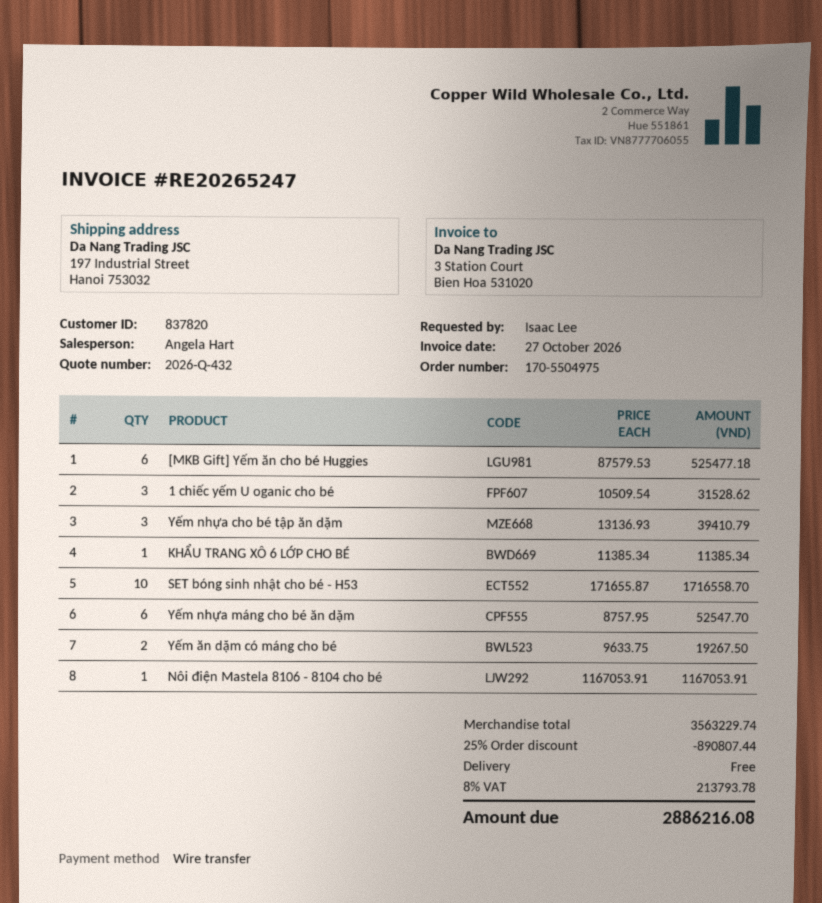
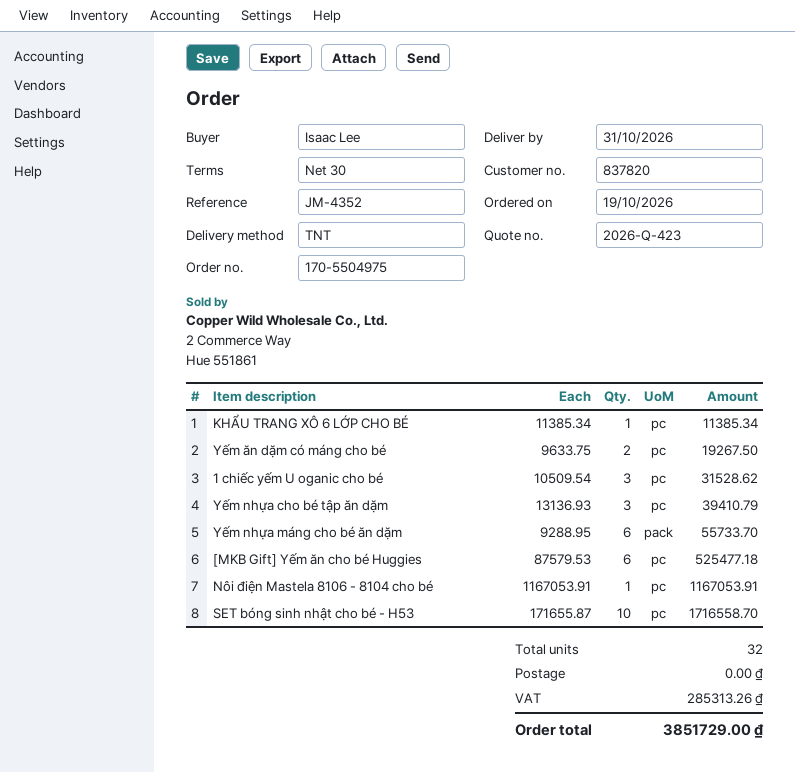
quote number: 2026-Q-432 -> 2026-Q-423
Yếm nhựa máng cho bé ăn dặm: 6 x 8757.95 = 52547.70 -> 6 x 9288.95 = 55733.70
discount: 25% = 890807.44 -> none
tax: 213793.78 -> 285313.26
total: 2886216.08 -> 3851729.00

